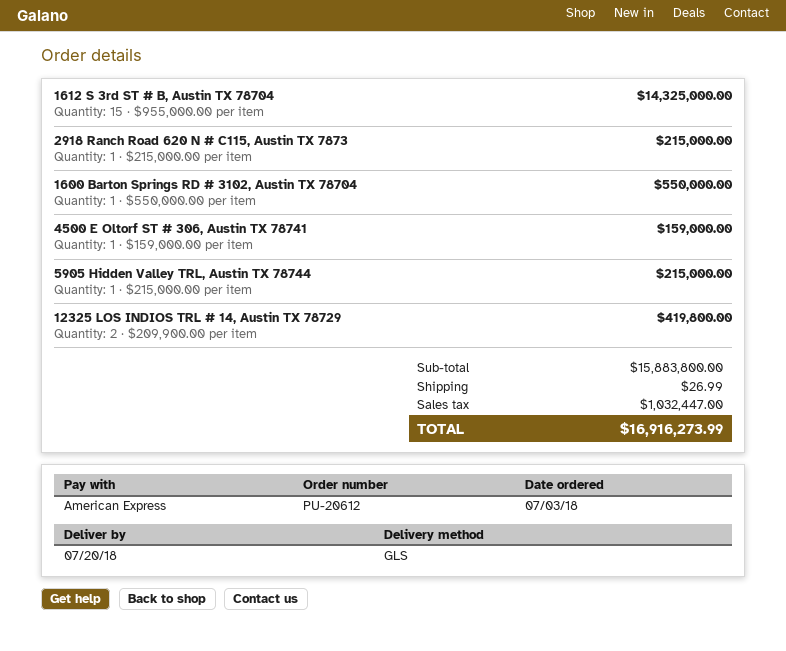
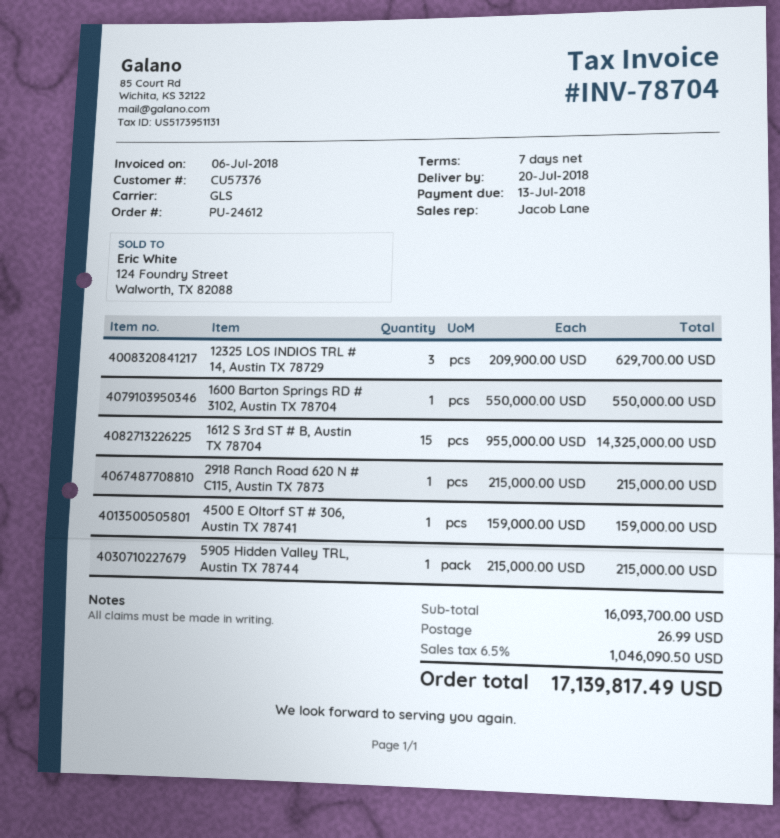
order number: PU-20612 -> PU-24612
12325 LOS INDIOS TRL # 14, Austin TX 78729: 2 x 209900.00 = 419800.00 -> 3 x 209900.00 = 629700.00
subtotal: 15883800.00 -> 16093700.00
tax: 1032447.00 -> 1046090.50
total: 16916273.99 -> 17139817.49

